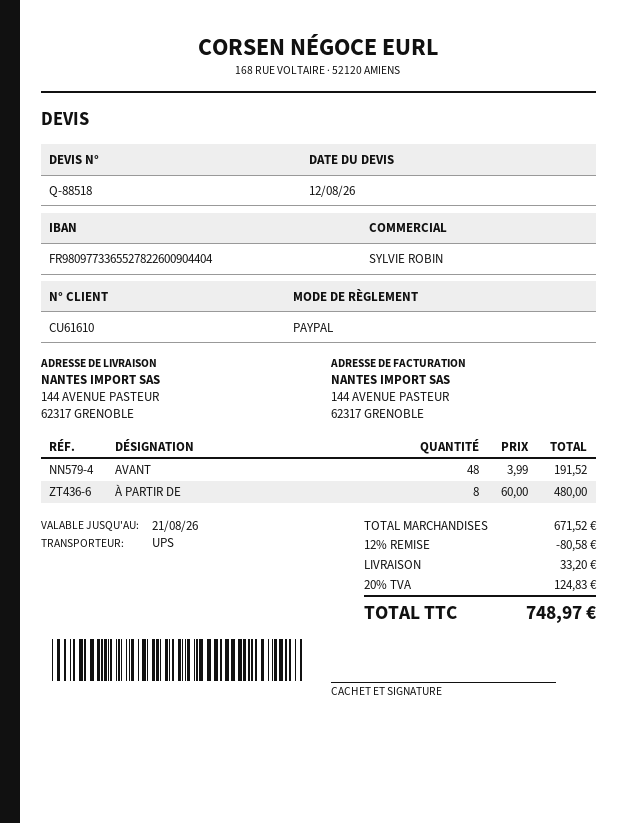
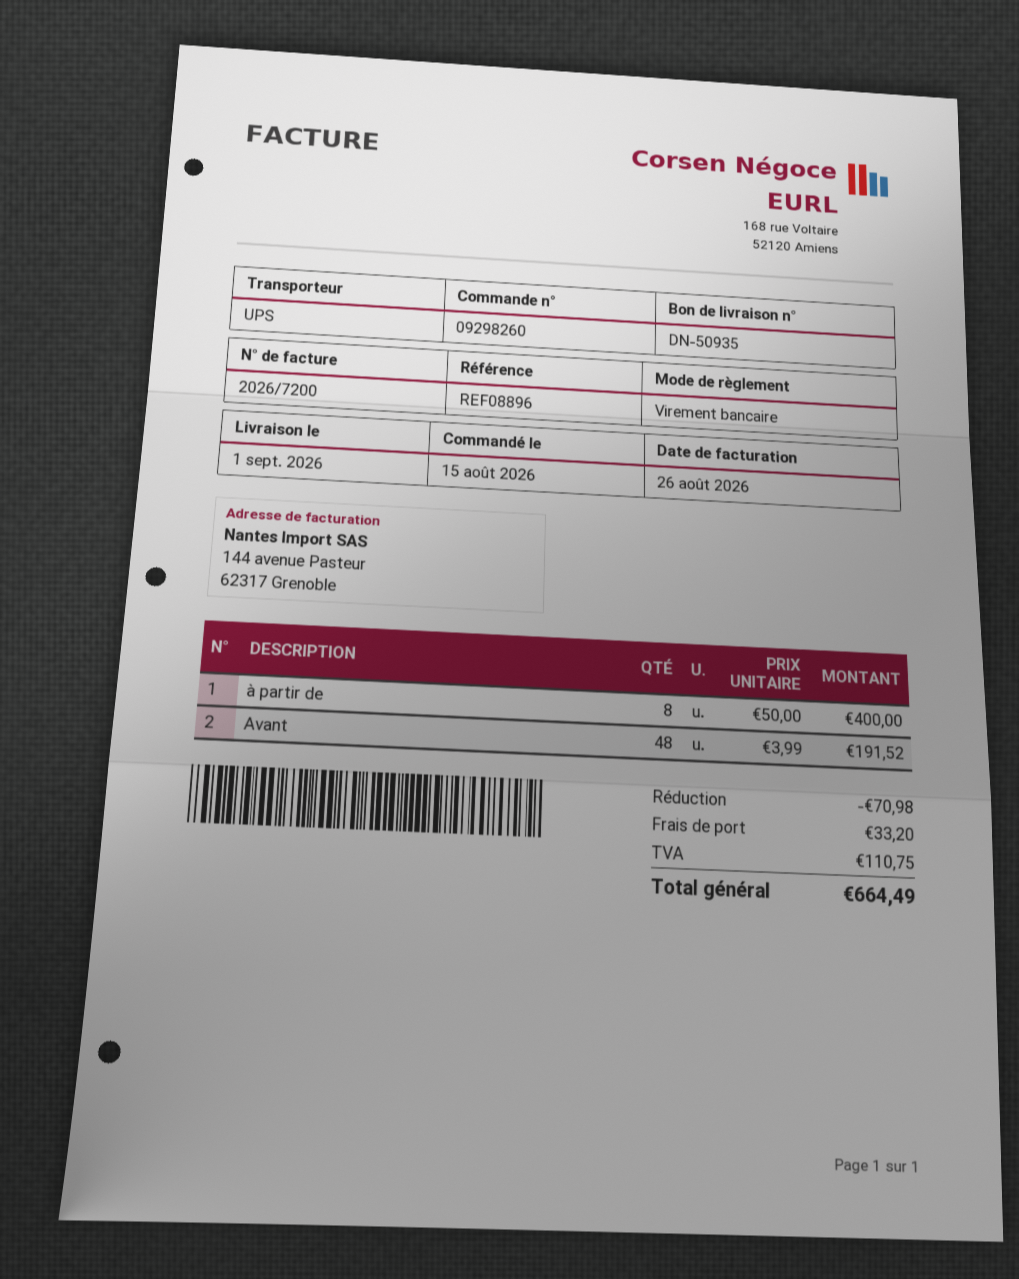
payment method: PayPal -> bank transfer
À PARTIR DE: 8 x 60.00 = 480.00 -> 8 x 50.00 = 400.00
discount: 80.58 -> 70.98
tax: 124.83 -> 110.75
total: 748.97 -> 664.49

